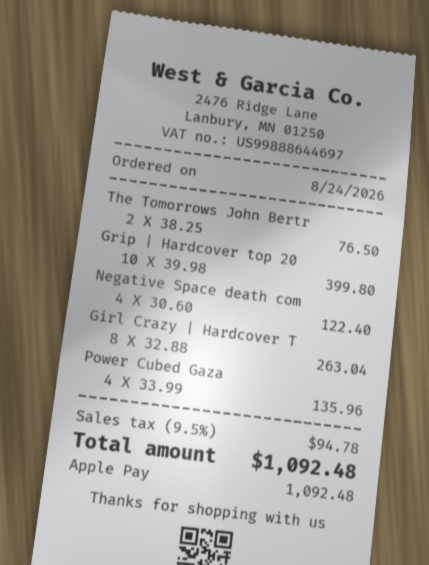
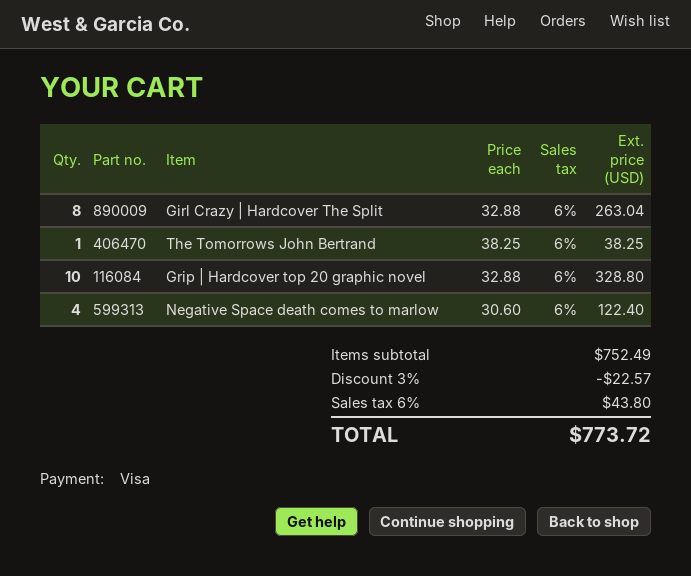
payment method: Apple Pay -> Visa
The Tomorrows John Bertr: 2 x 38.25 = 76.50 -> 1 x 38.25 = 38.25
Grip | Hardcover top 20: 10 x 39.98 = 399.80 -> 10 x 32.88 = 328.80
Power Cubed Gaza: 4 x 33.99 = 135.96 -> none
discount: none -> 3% = 22.57
tax: 9.5% = 94.78 -> 6% = 43.80
total: 1092.48 -> 773.72

